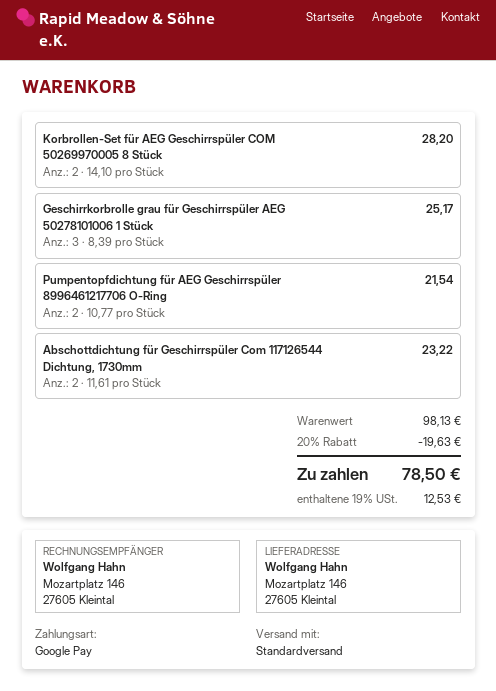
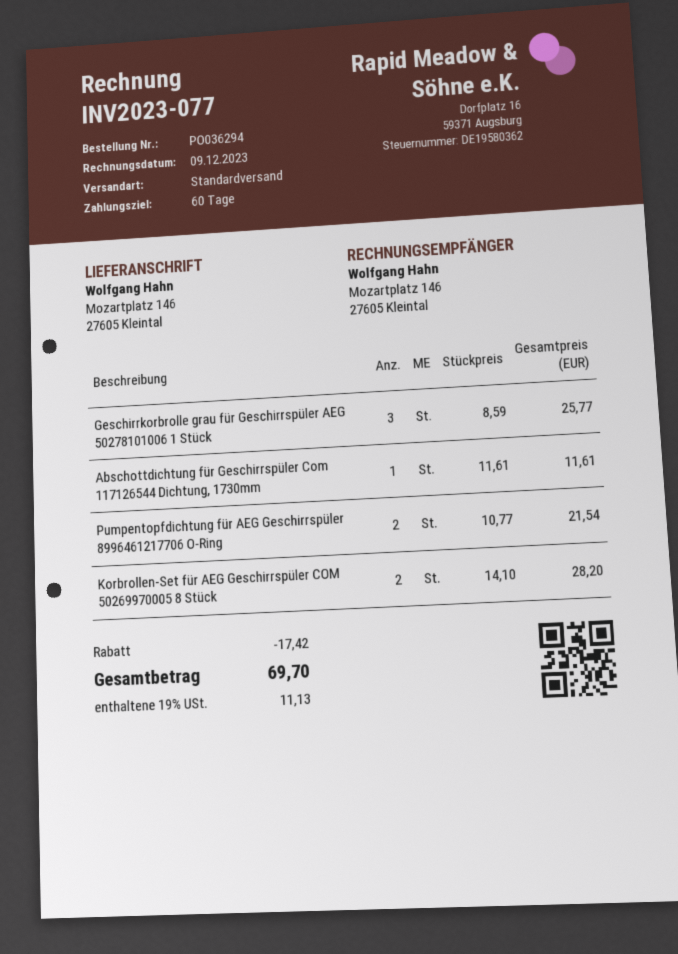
Geschirrkorbrolle grau für Geschirrspüler AEG 50278101006 1 Stück: 3 x 8.39 = 25.17 -> 3 x 8.59 = 25.77
Abschottdichtung für Geschirrspüler Com 117126544 Dichtung, 1730mm: 2 x 11.61 = 23.22 -> 1 x 11.61 = 11.61
discount: 19.63 -> 17.42
tax: 19% = 12.53 -> 19% = 11.13
total: 78.50 -> 69.70

